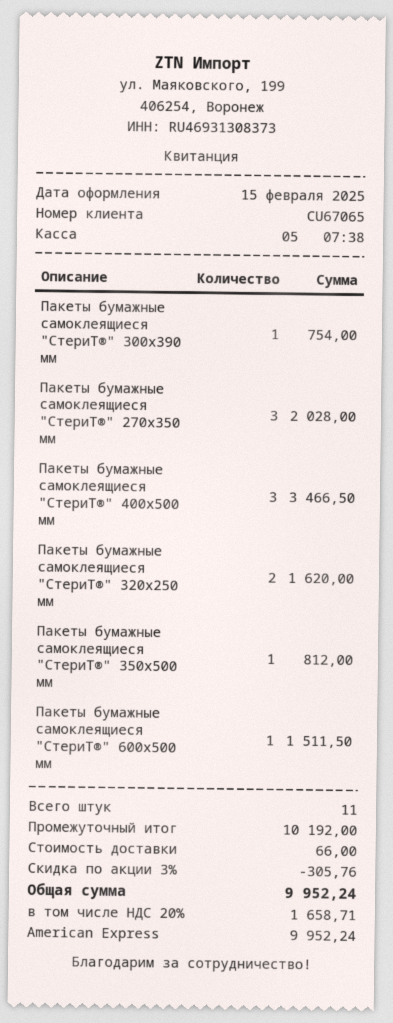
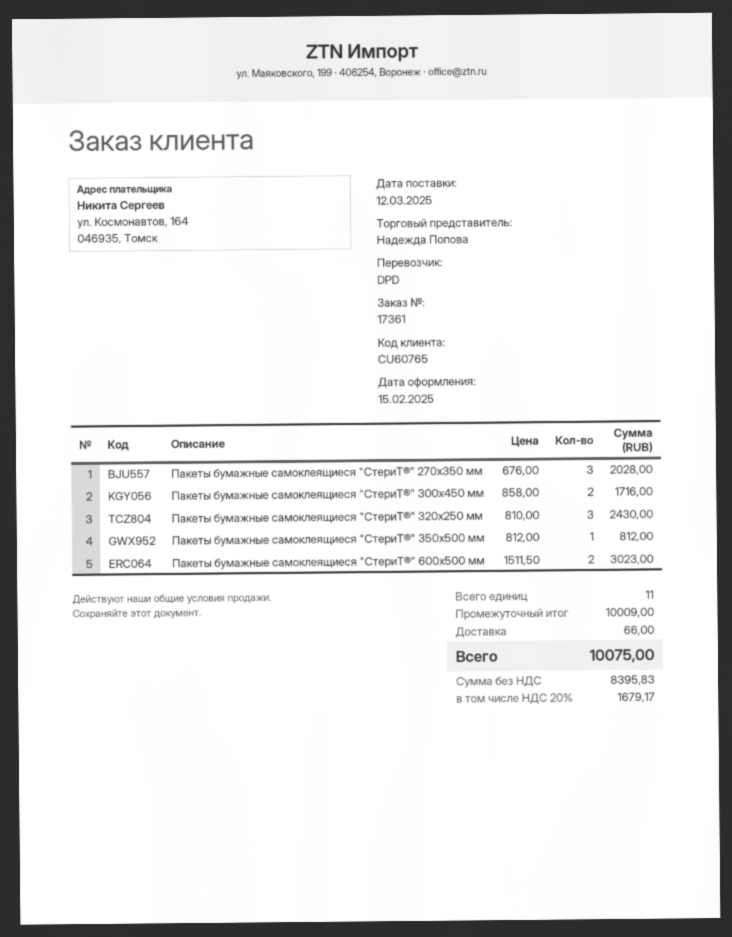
customer number: CU67065 -> CU60765
Пакеты бумажные самоклеящиеся "СтериТ®" 300х390 мм: 1 for 754.00 -> none
Пакеты бумажные самоклеящиеся "СтериТ®" 400х500 мм: 3 for 3466.50 -> none
Пакеты бумажные самоклеящиеся "СтериТ®" 320х250 мм: 2 for 1620.00 -> 3 for 2430.00
Пакеты бумажные самоклеящиеся "СтериТ®" 600х500 мм: 1 for 1511.50 -> 2 for 3023.00
Пакеты бумажные самоклеящиеся "СтериТ®" 300х450 мм: none -> 2 for 1716.00
subtotal: 10192.00 -> 10009.00
discount: 3% = 305.76 -> none
tax: 20% = 1658.71 -> 20% = 1679.17
total: 9952.24 -> 10075.00

